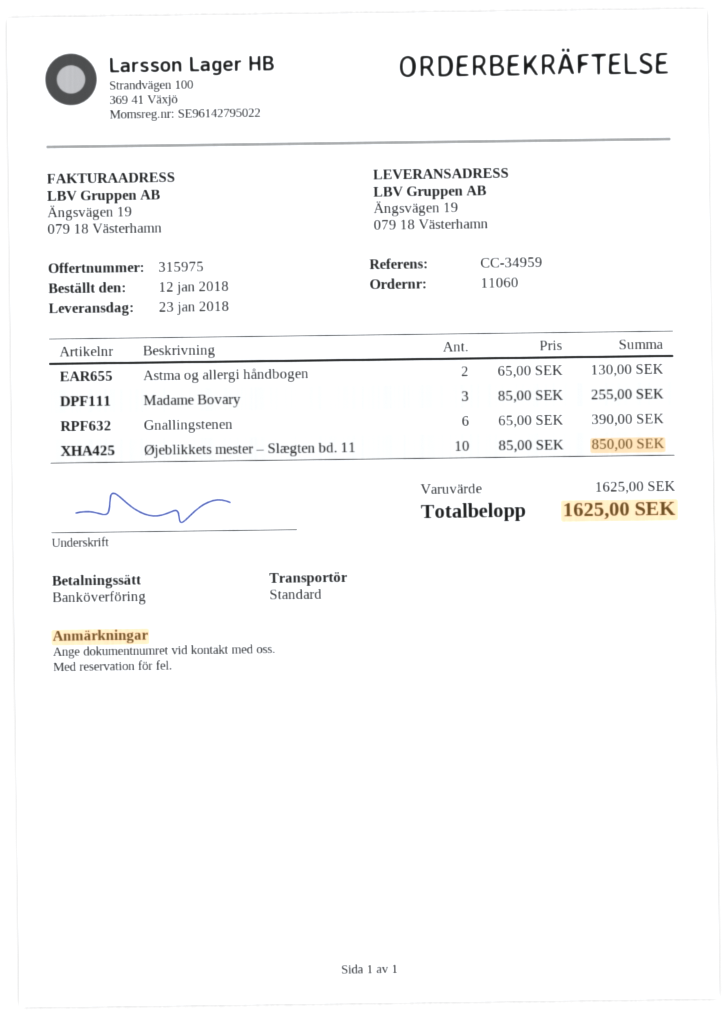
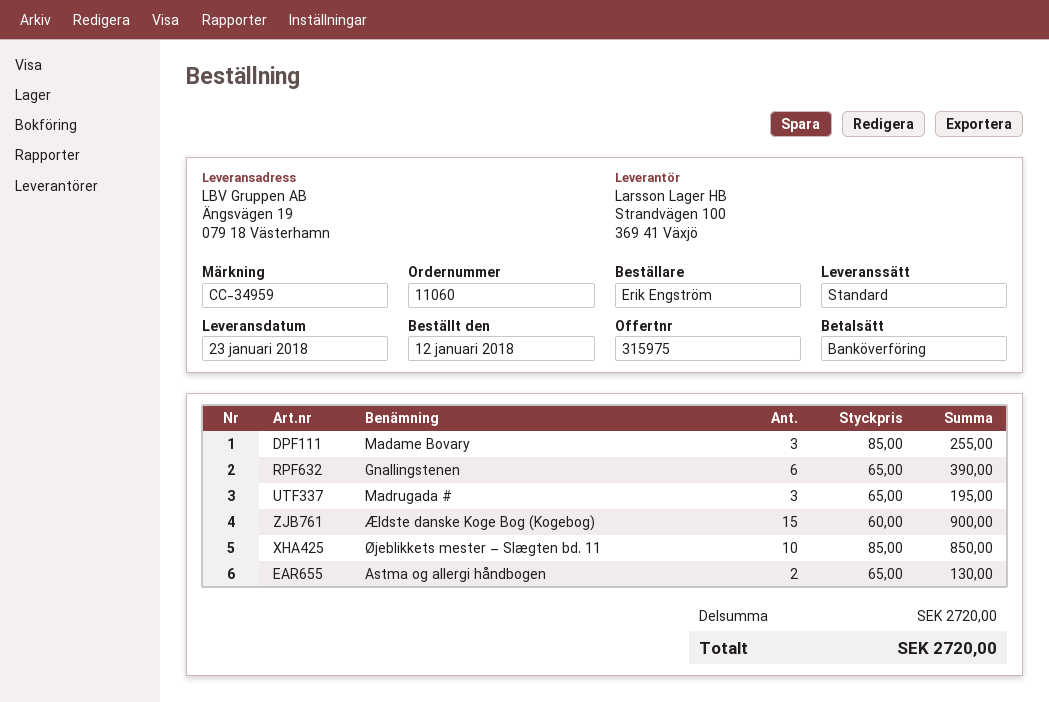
Madrugada #: none -> 3 x 65.00 = 195.00
Ældste danske Koge Bog (Kogebog): none -> 15 x 60.00 = 900.00
subtotal: 1625.00 -> 2720.00
total: 1625.00 -> 2720.00

